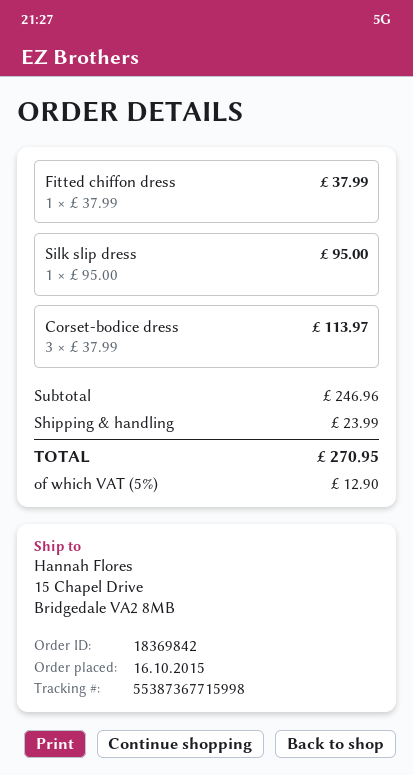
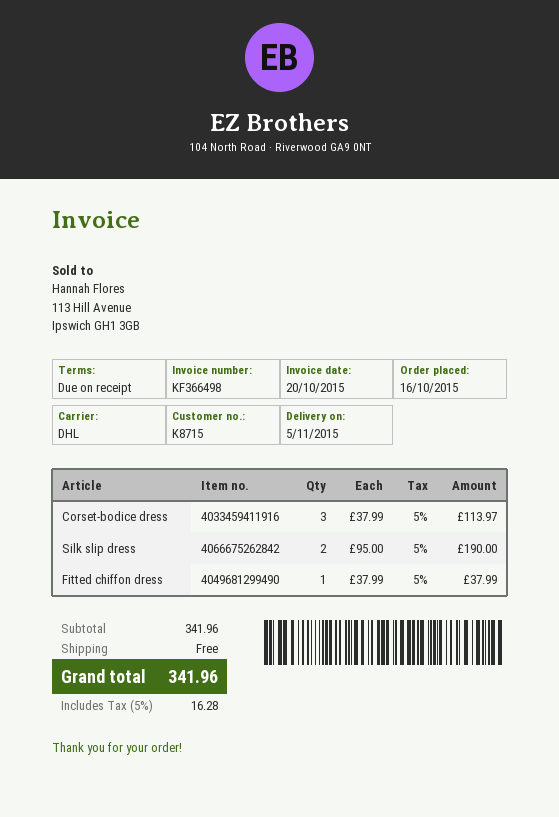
Silk slip dress: 1 x 95.00 = 95.00 -> 2 x 95.00 = 190.00
subtotal: 246.96 -> 341.96
shipping: 23.99 -> 0.00
tax: 5% = 12.90 -> 5% = 16.28
total: 270.95 -> 341.96

